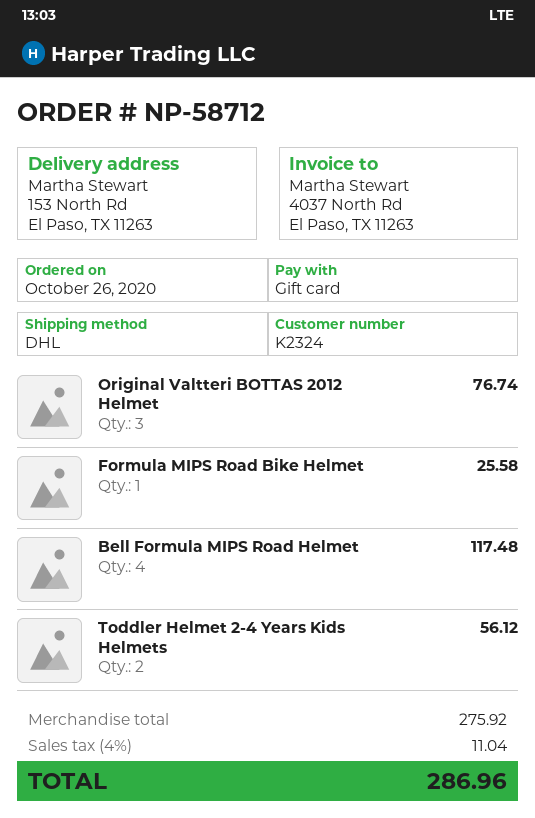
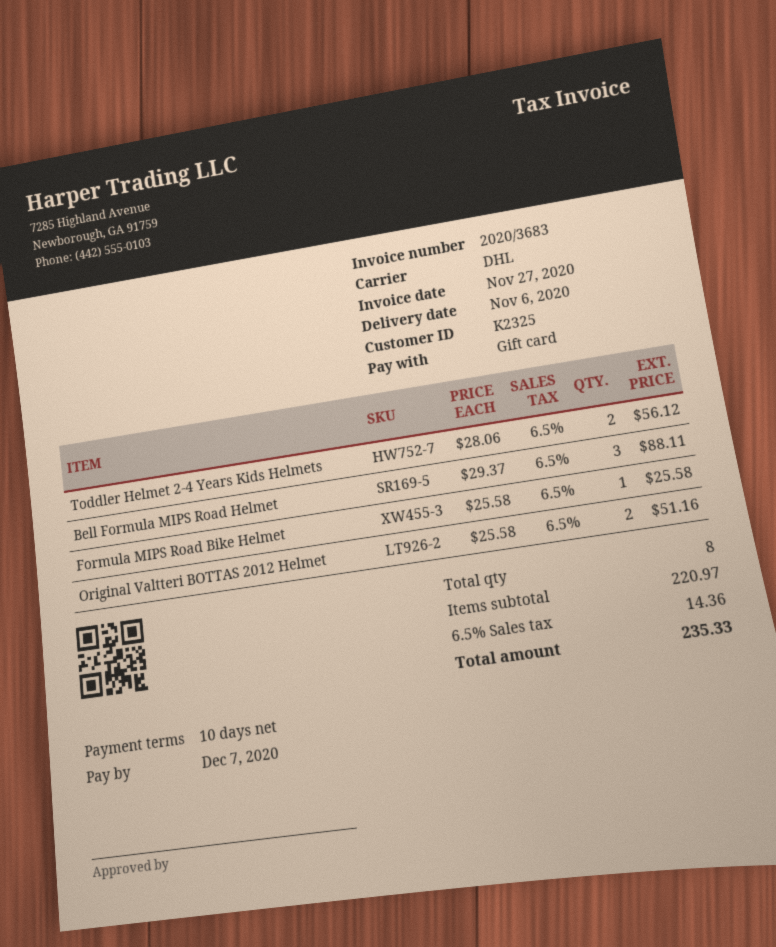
customer number: K2324 -> K2325
Original Valtteri BOTTAS 2012 Helmet: 3 for 76.74 -> 2 for 51.16
Bell Formula MIPS Road Helmet: 4 for 117.48 -> 3 for 88.11
subtotal: 275.92 -> 220.97
tax: 4% = 11.04 -> 6.5% = 14.36
total: 286.96 -> 235.33

